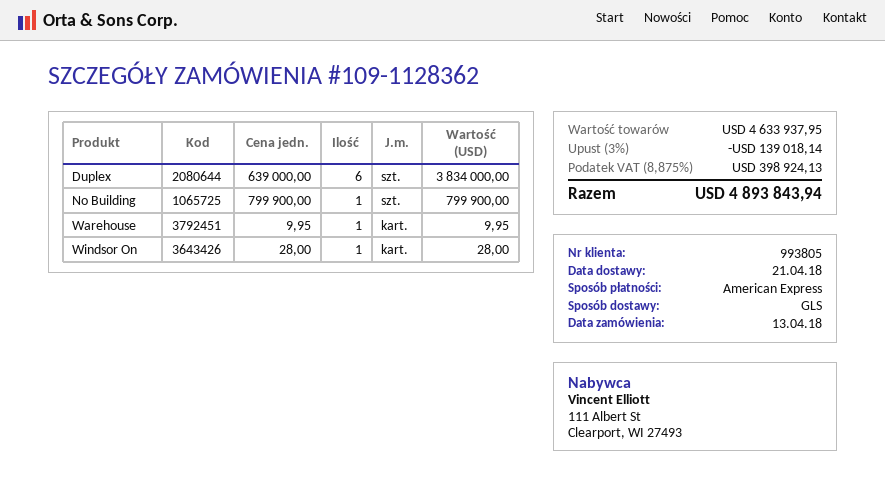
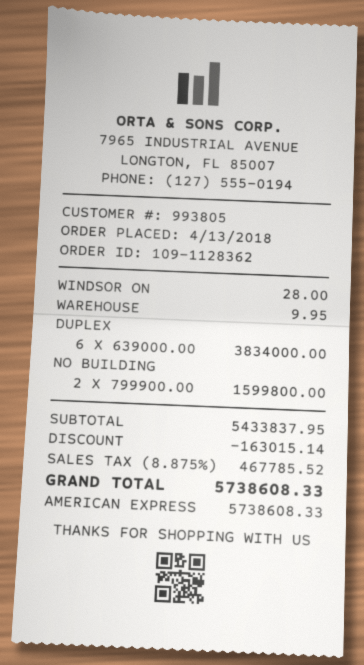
No Building: 1 x 799900.00 = 799900.00 -> 2 x 799900.00 = 1599800.00
subtotal: 4633937.95 -> 5433837.95
discount: 139018.14 -> 163015.14
tax: 8.875% = 398924.13 -> 8.875% = 467785.52
total: 4893843.94 -> 5738608.33

